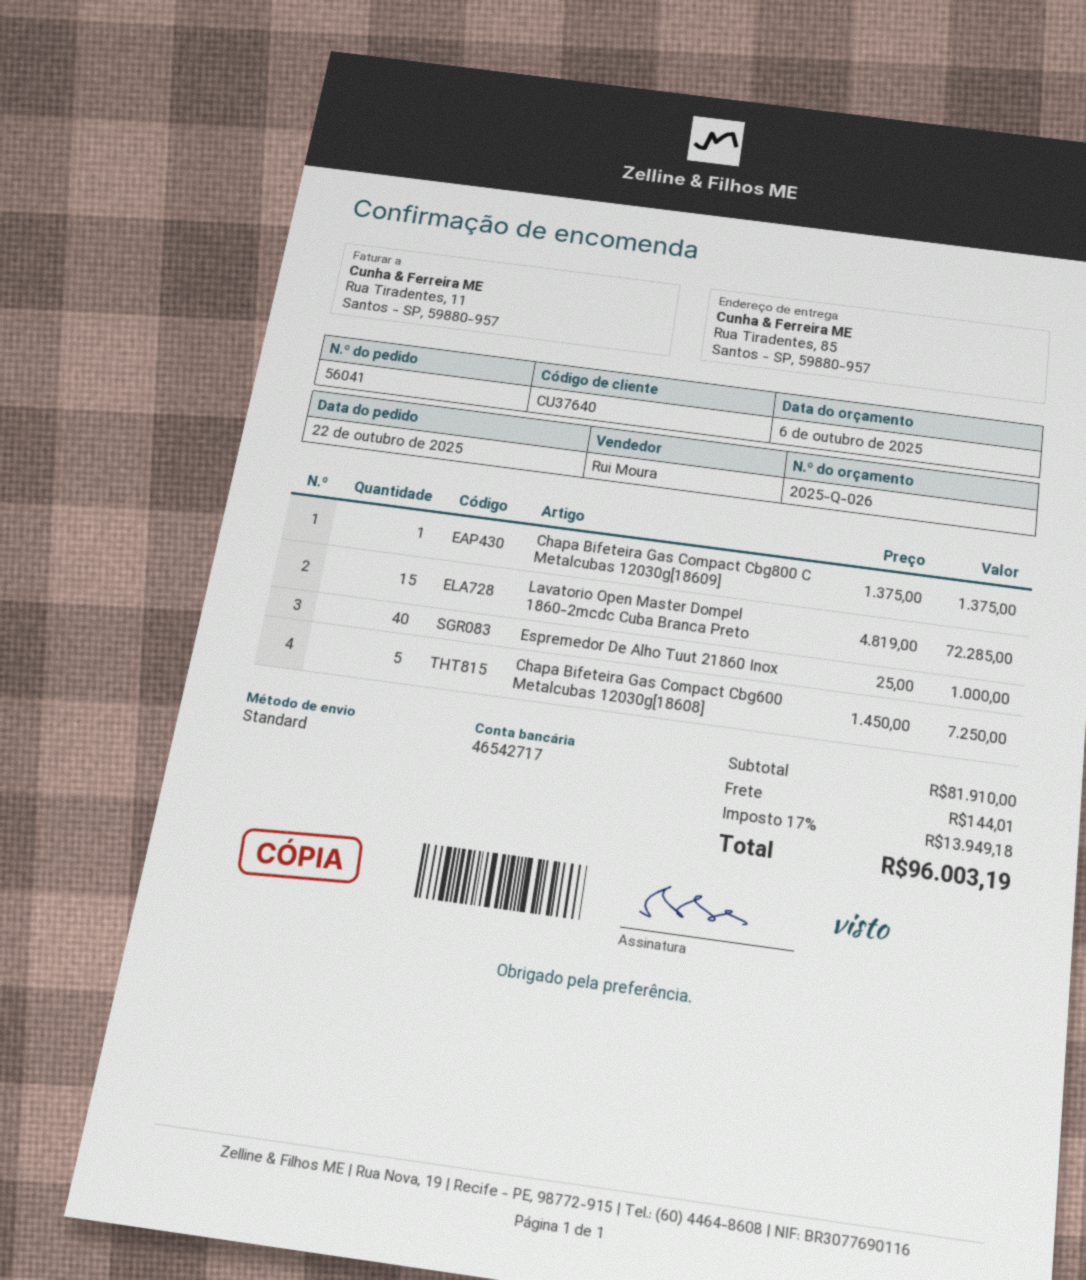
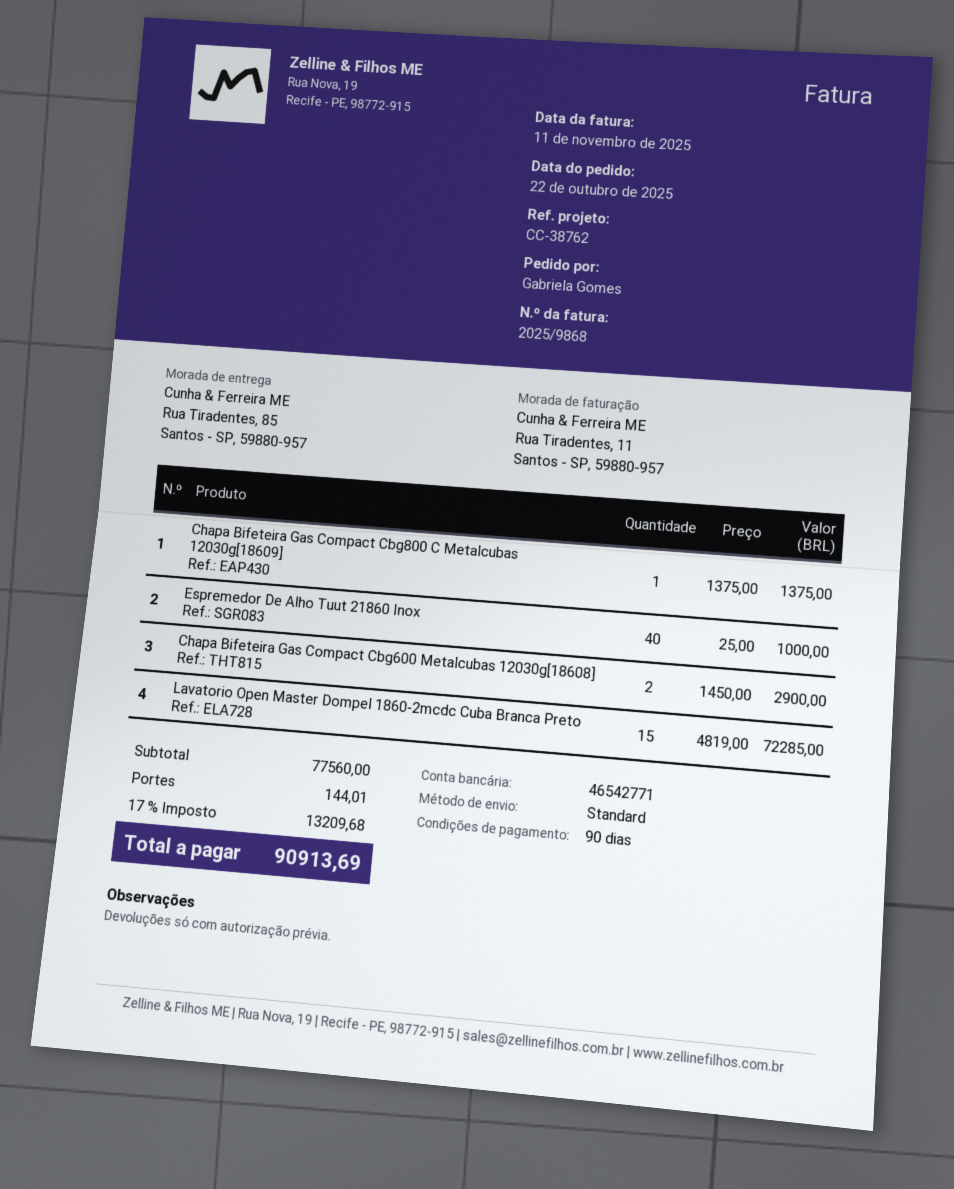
bank account: 46542717 -> 46542771
Chapa Bifeteira Gas Compact Cbg600 Metalcubas 12030g[18608]: 5 x 1450.00 = 7250.00 -> 2 x 1450.00 = 2900.00
subtotal: 81910.00 -> 77560.00
tax: 17% = 13949.18 -> 17% = 13209.68
total: 96003.19 -> 90913.69

